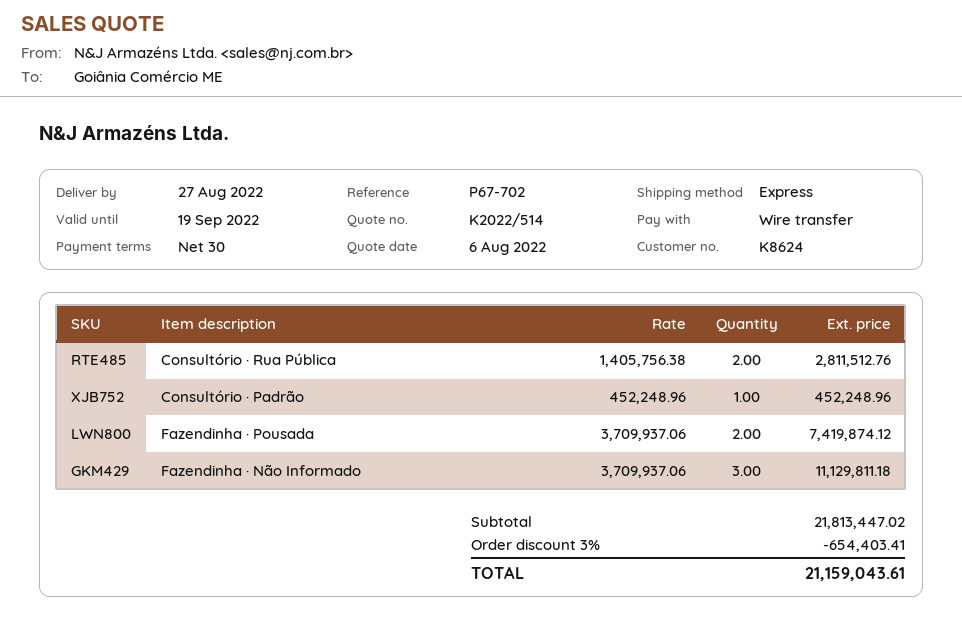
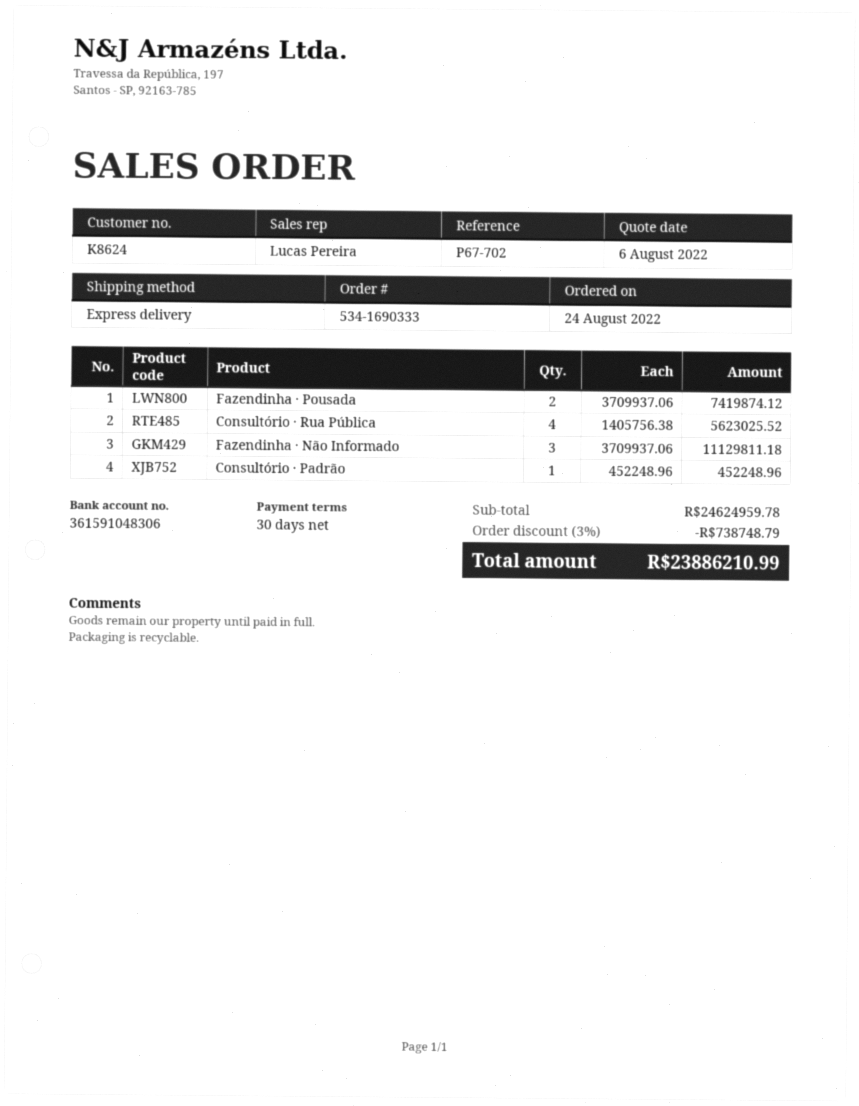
Consultório · Rua Pública: 2 x 1405756.38 = 2811512.76 -> 4 x 1405756.38 = 5623025.52
subtotal: 21813447.02 -> 24624959.78
discount: 3% = 654403.41 -> 3% = 738748.79
total: 21159043.61 -> 23886210.99

